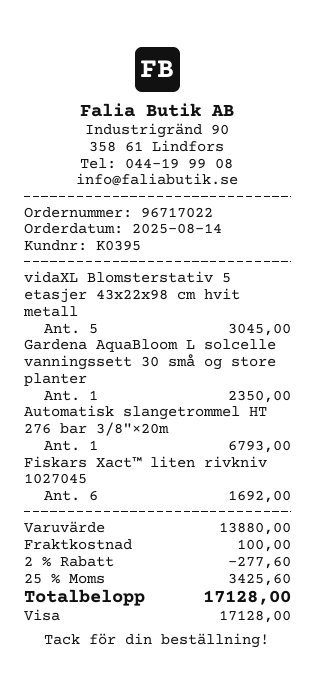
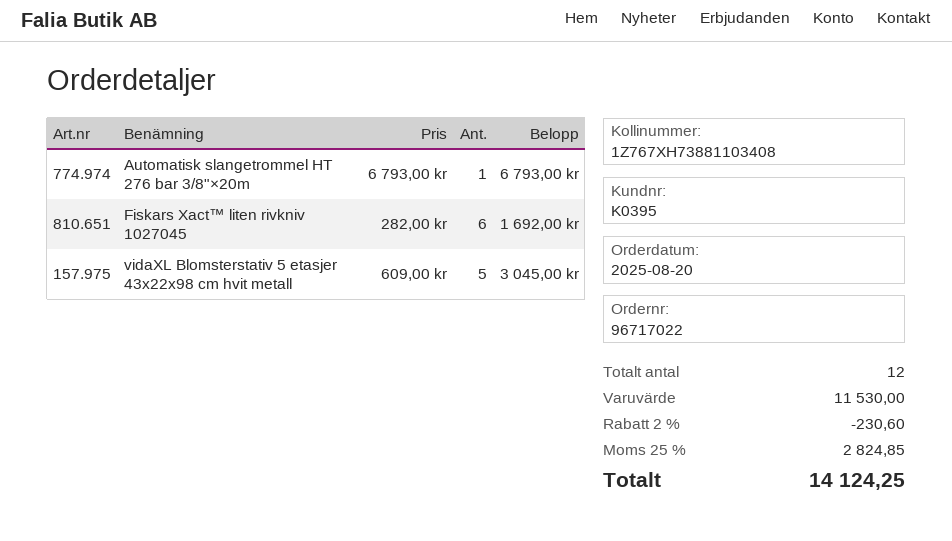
order date: 2025-08-14 -> 2025-08-20
Gardena AquaBloom L solcelle vanningssett 30 små og store planter: 1 for 2350.00 -> none
subtotal: 13880.00 -> 11530.00
discount: 2% = 277.60 -> 2% = 230.60
shipping: 100.00 -> none
tax: 25% = 3425.60 -> 25% = 2824.85
total: 17128.00 -> 14124.25

